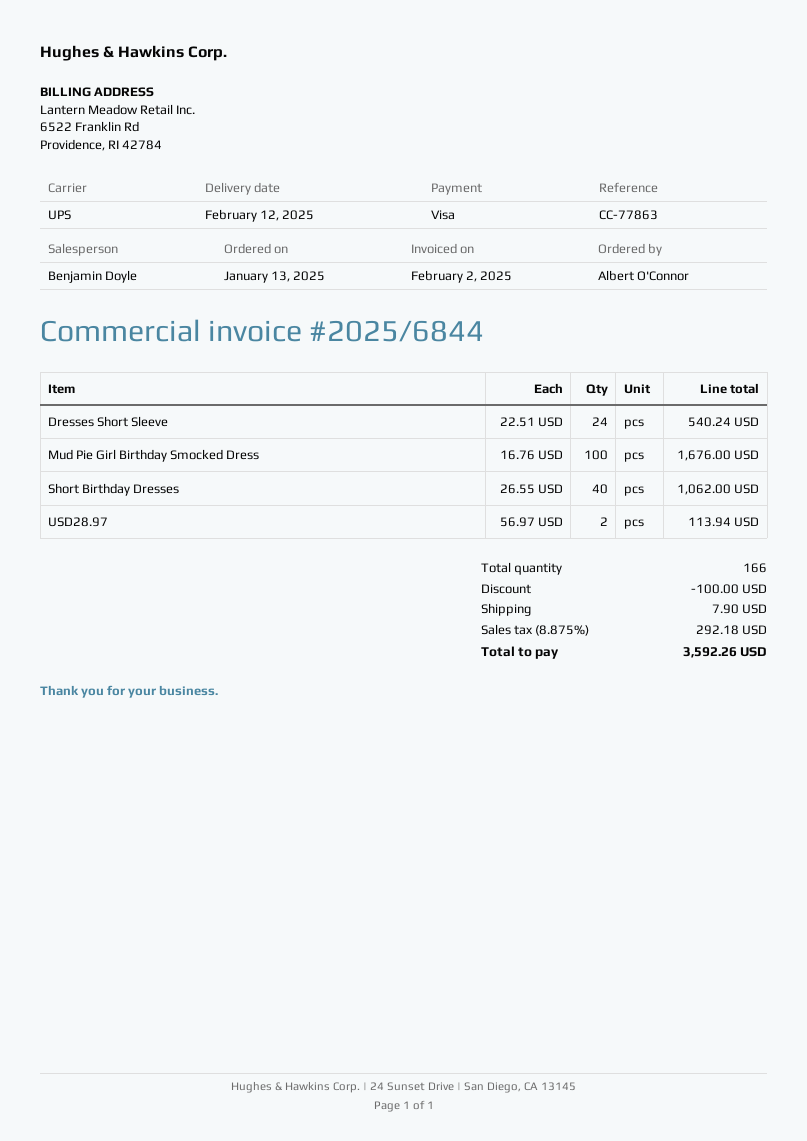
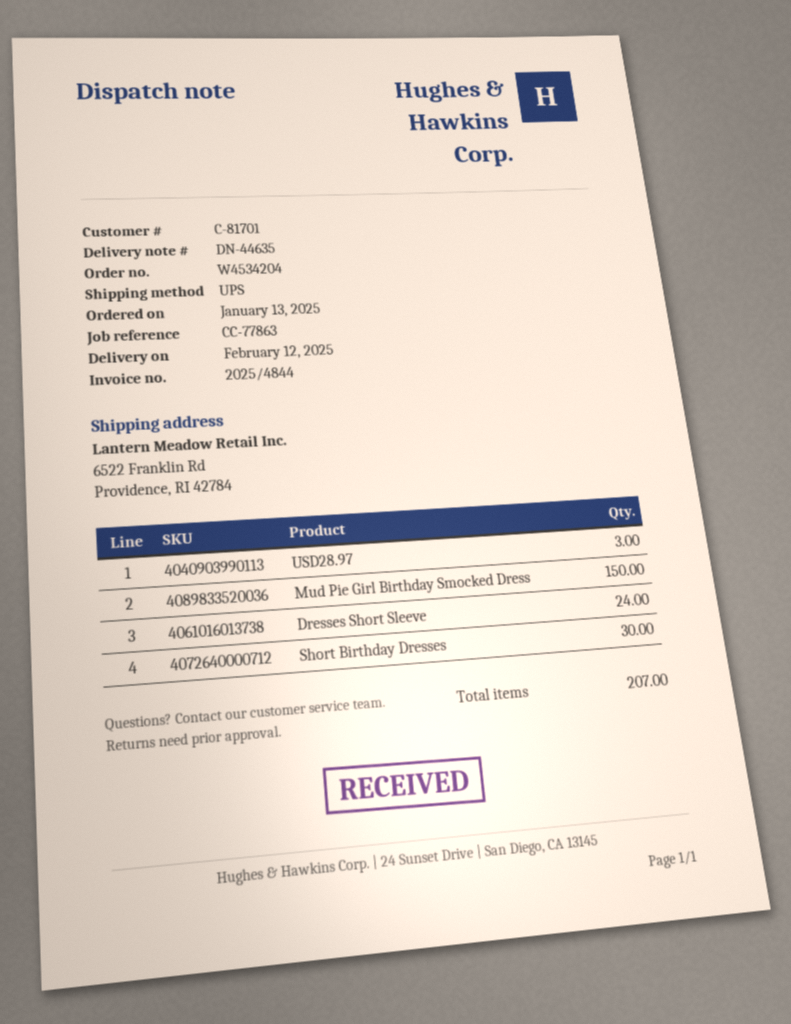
invoice number: 2025/6844 -> 2025/4844
Mud Pie Girl Birthday Smocked Dress: 100 -> 150
Short Birthday Dresses: 40 -> 30
USD28.97: 2 -> 3
total quantity: 166 -> 207

